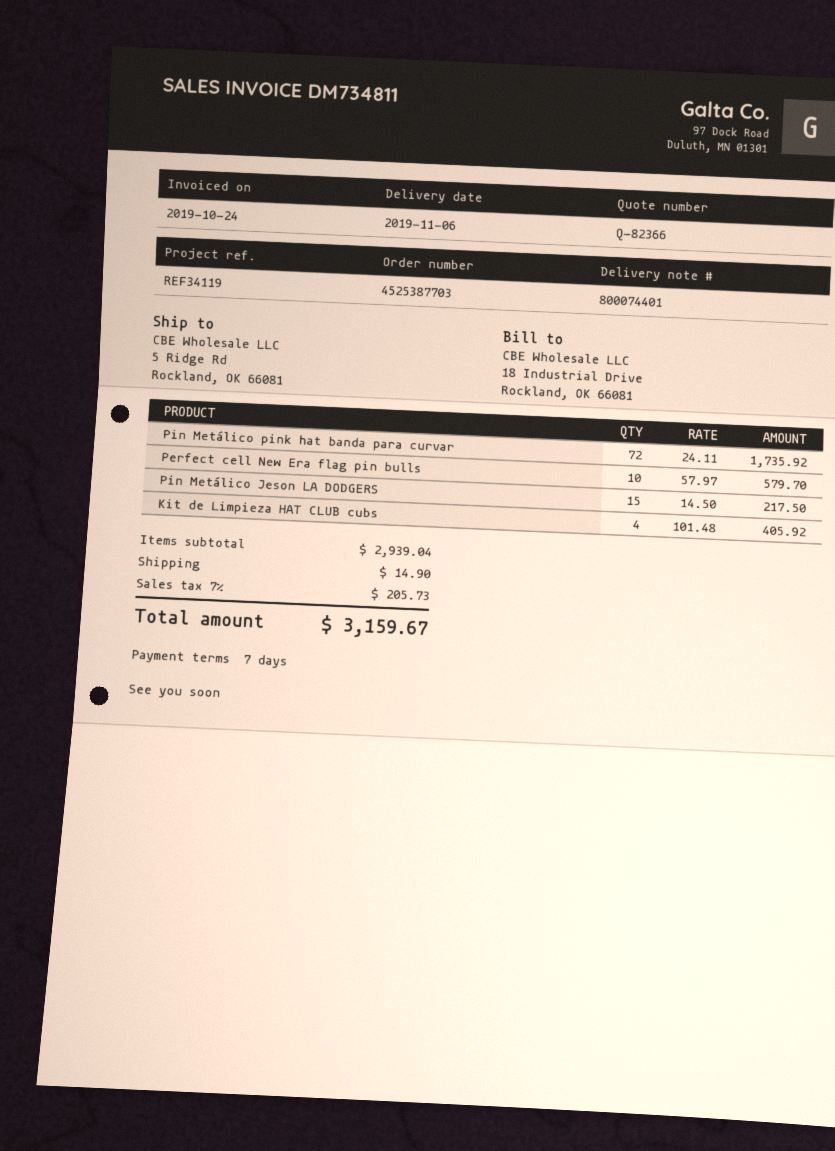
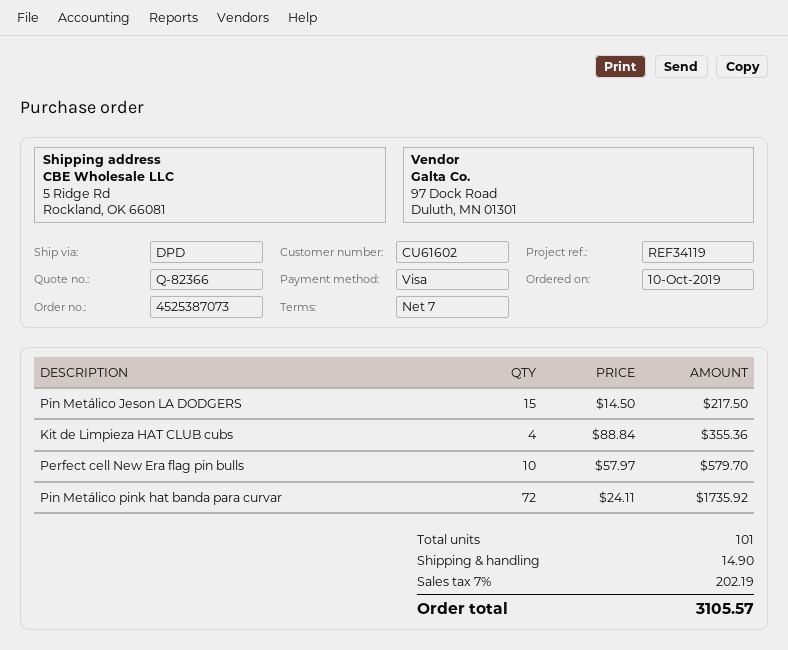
order number: 4525387703 -> 4525387073
Kit de Limpieza HAT CLUB cubs: 4 x 101.48 = 405.92 -> 4 x 88.84 = 355.36
tax: 7% = 205.73 -> 7% = 202.19
total: 3159.67 -> 3105.57

